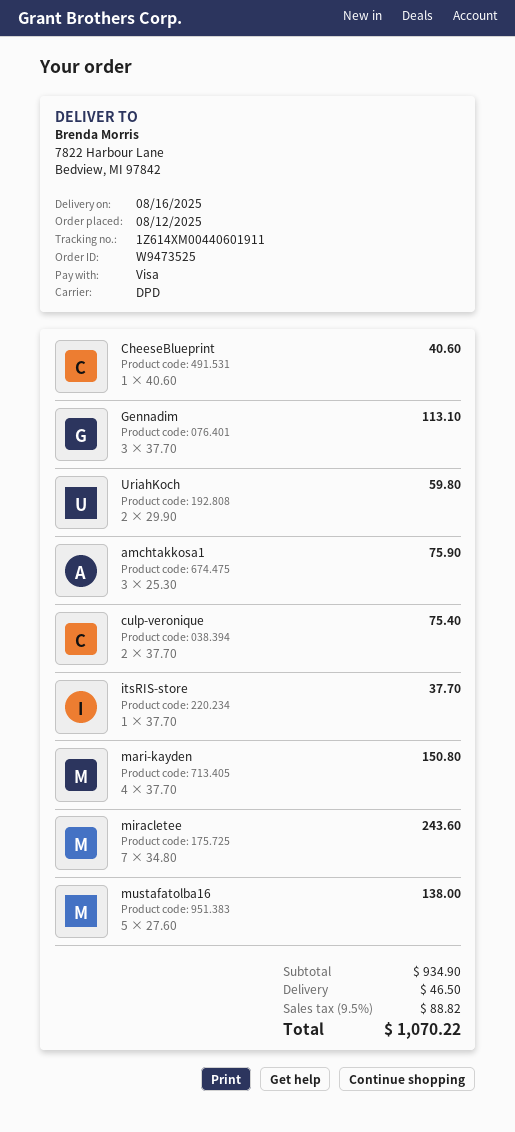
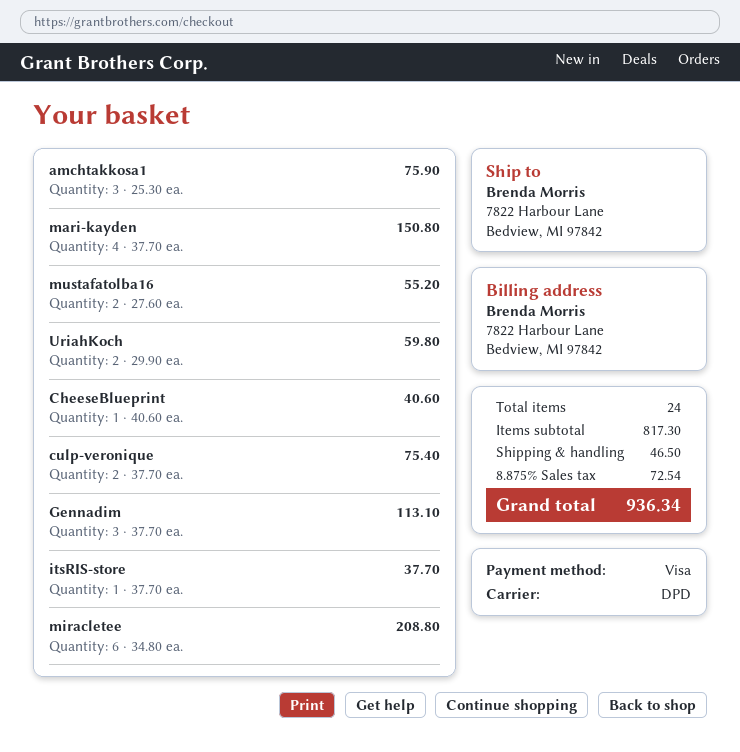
miracletee: 7 x 34.80 = 243.60 -> 6 x 34.80 = 208.80
mustafatolba16: 5 x 27.60 = 138.00 -> 2 x 27.60 = 55.20
subtotal: 934.90 -> 817.30
tax: 9.5% = 88.82 -> 8.875% = 72.54
total: 1070.22 -> 936.34

